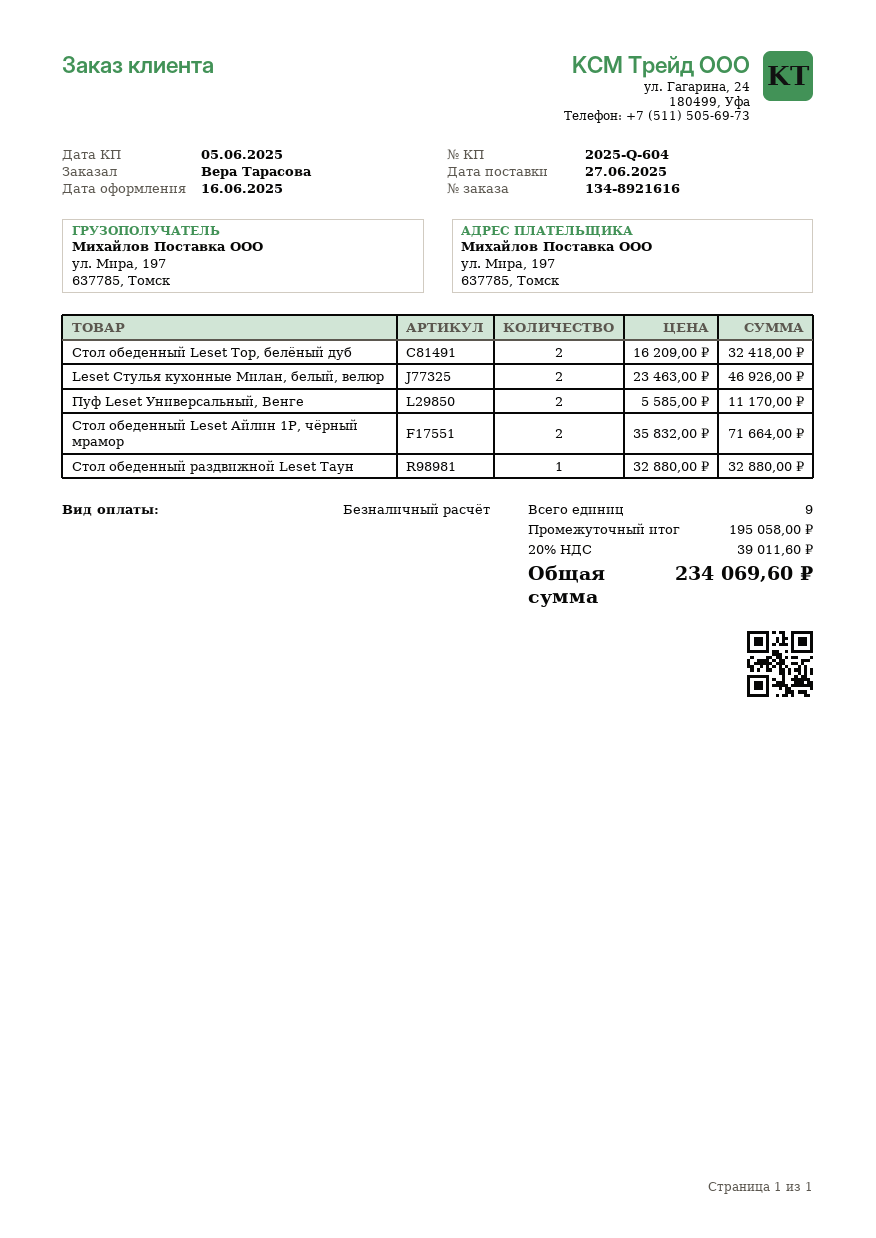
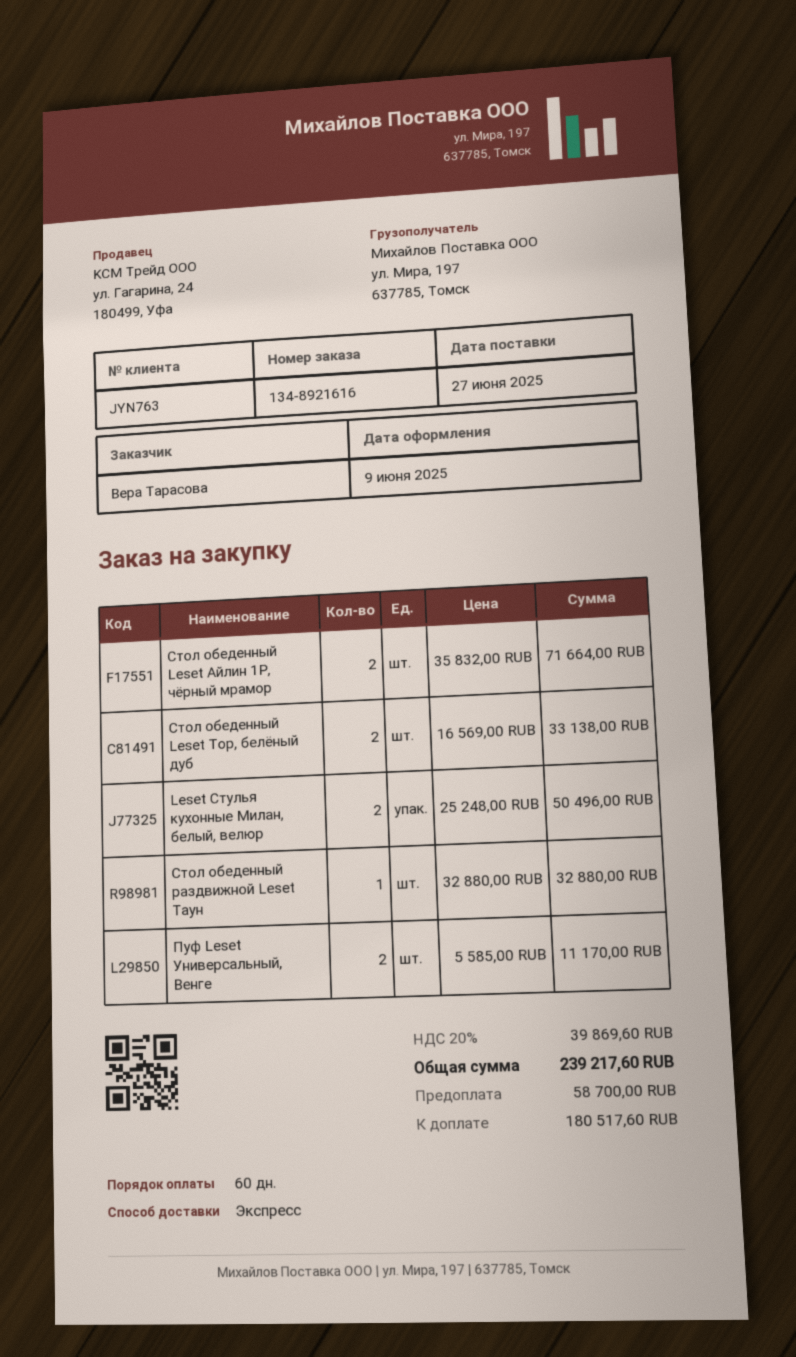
order date: 2025-06-16 -> 2025-06-09
Стол обеденный Leset Тор, белёный дуб: 2 x 16209.00 = 32418.00 -> 2 x 16569.00 = 33138.00
Leset Стулья кухонные Милан, белый, велюр: 2 x 23463.00 = 46926.00 -> 2 x 25248.00 = 50496.00
tax: 20% = 39011.60 -> 20% = 39869.60
total: 234069.60 -> 239217.60

